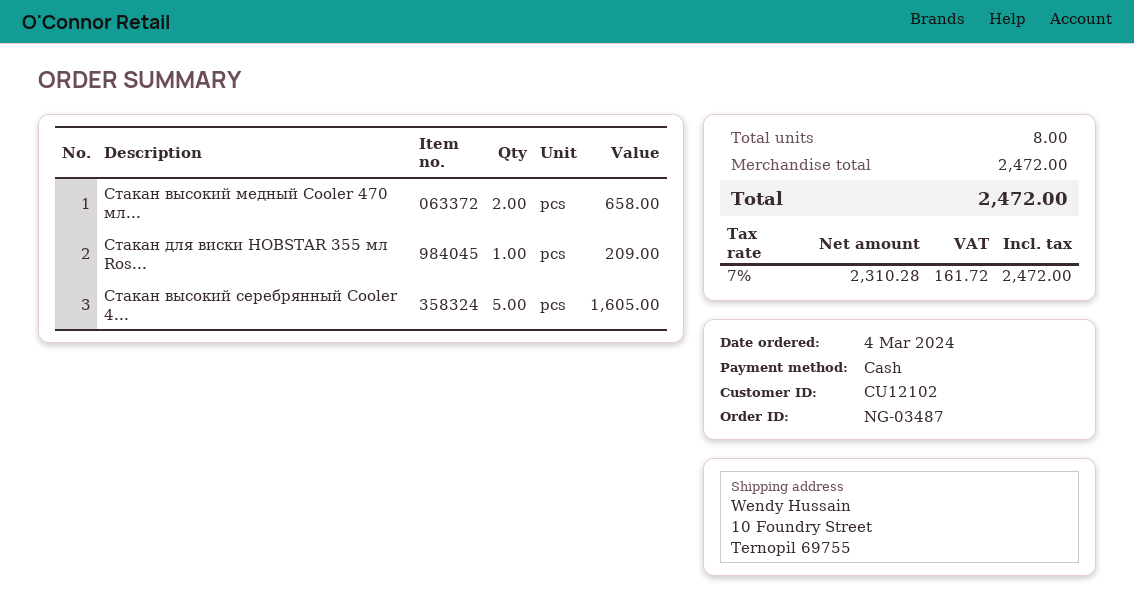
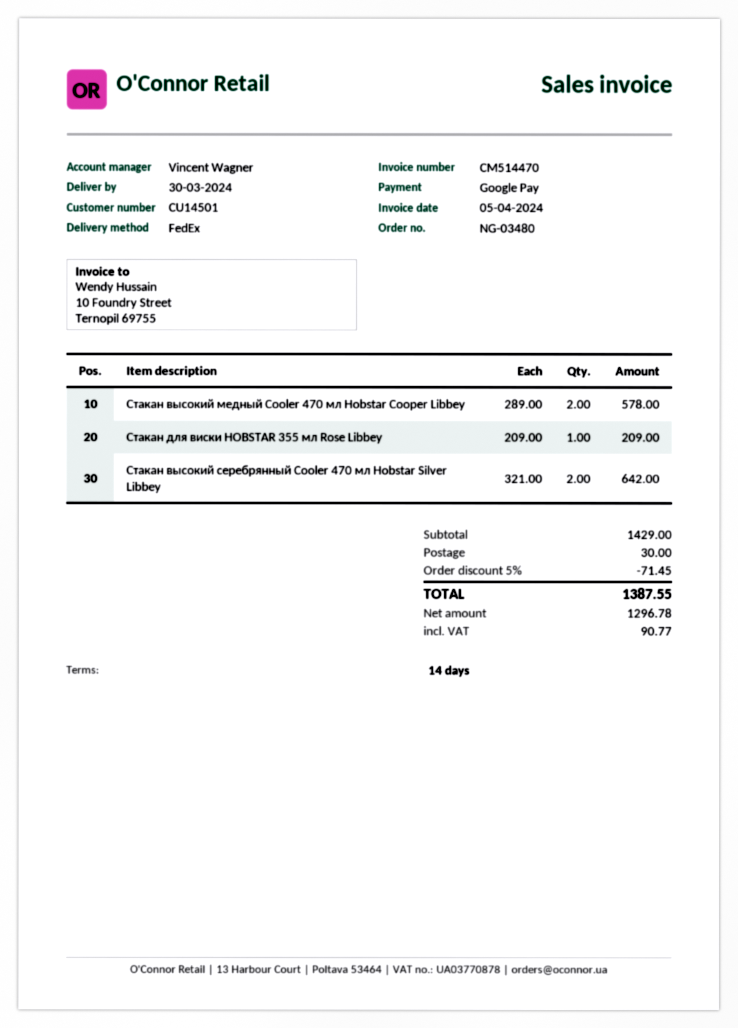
order number: NG-03487 -> NG-03480
customer number: CU12102 -> CU14501
payment method: cash -> Google Pay
Стакан высокий медный Cooler 470 мл...: 2 for 658.00 -> 2 for 578.00
Стакан высокий серебрянный Cooler 4...: 5 for 1605.00 -> 2 for 642.00
subtotal: 2472.00 -> 1429.00
discount: none -> 5% = 71.45
shipping: none -> 30.00
net: 2310.28 -> 1296.78
tax: 161.72 -> 90.77
total: 2472.00 -> 1387.55

